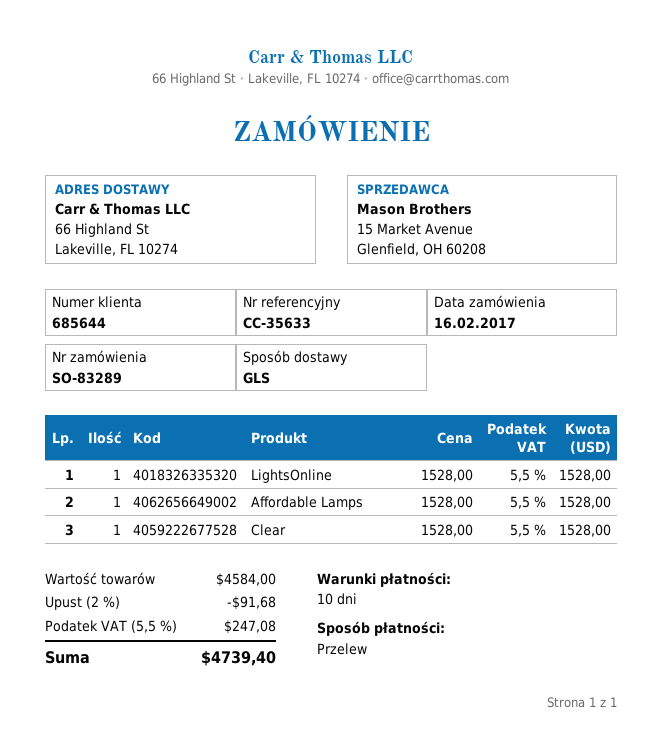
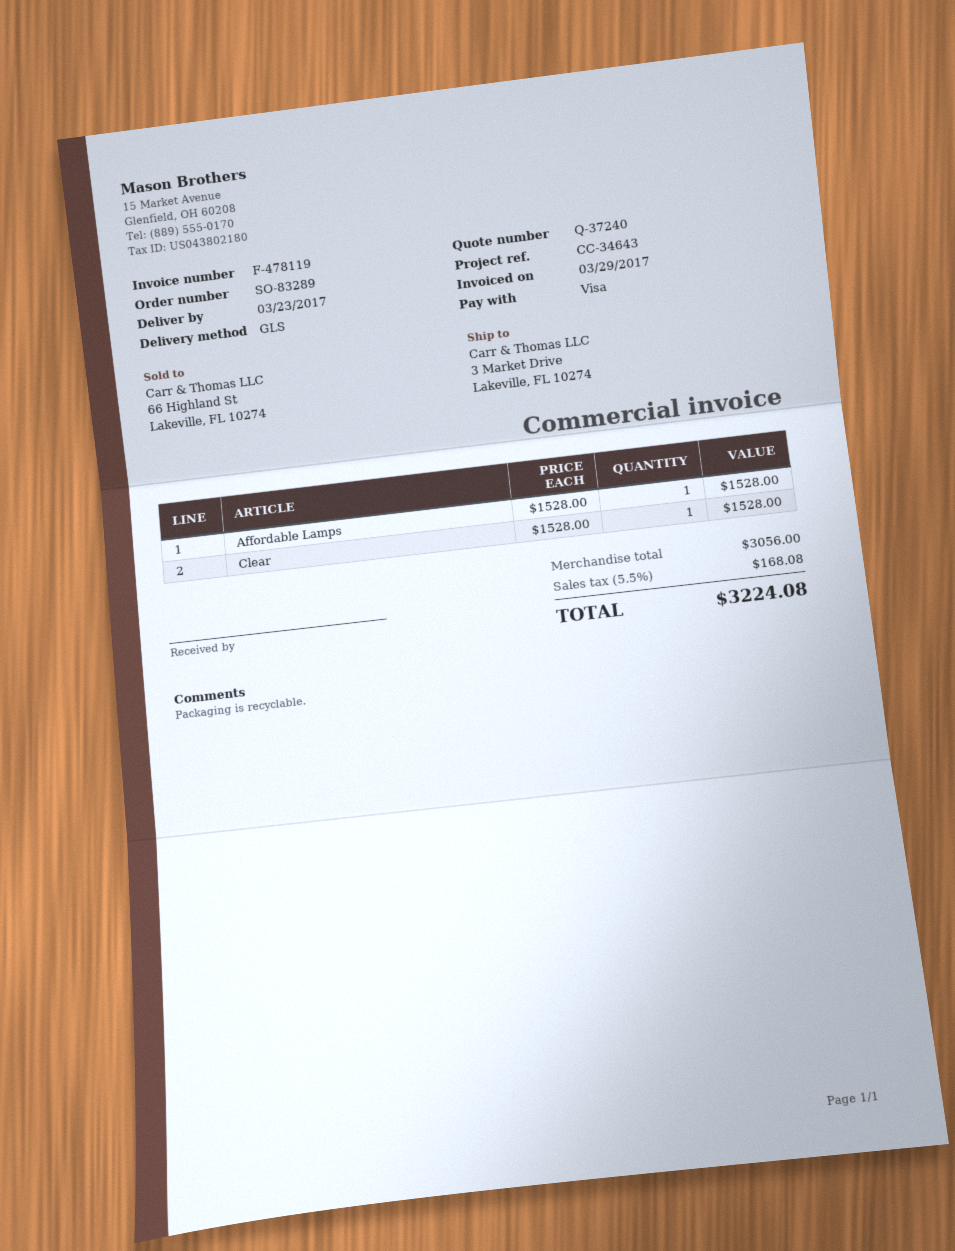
reference: CC-35633 -> CC-34643
payment method: bank transfer -> Visa
ship to: 66 Highland St, Lakeville, FL 10274 -> 3 Market Drive, Lakeville, FL 10274
LightsOnline: 1 x 1528.00 = 1528.00 -> none
subtotal: 4584.00 -> 3056.00
discount: 2% = 91.68 -> none
tax: 5.5% = 247.08 -> 5.5% = 168.08
total: 4739.40 -> 3224.08

